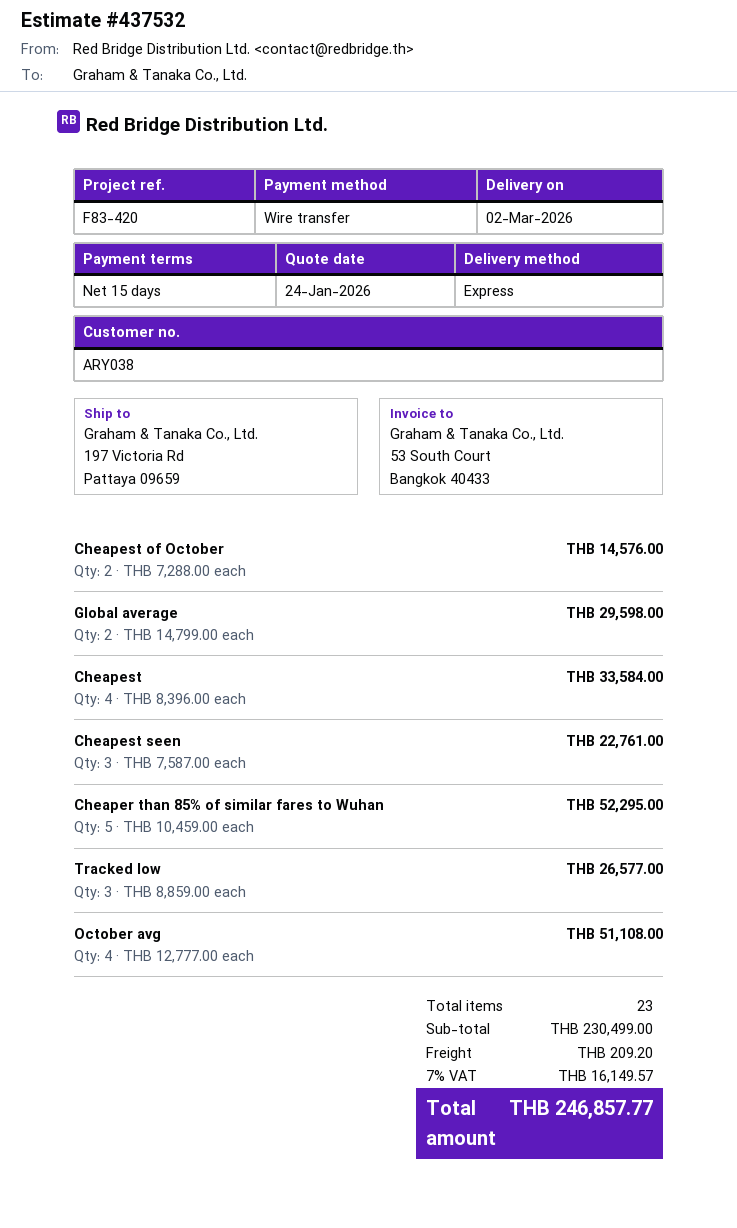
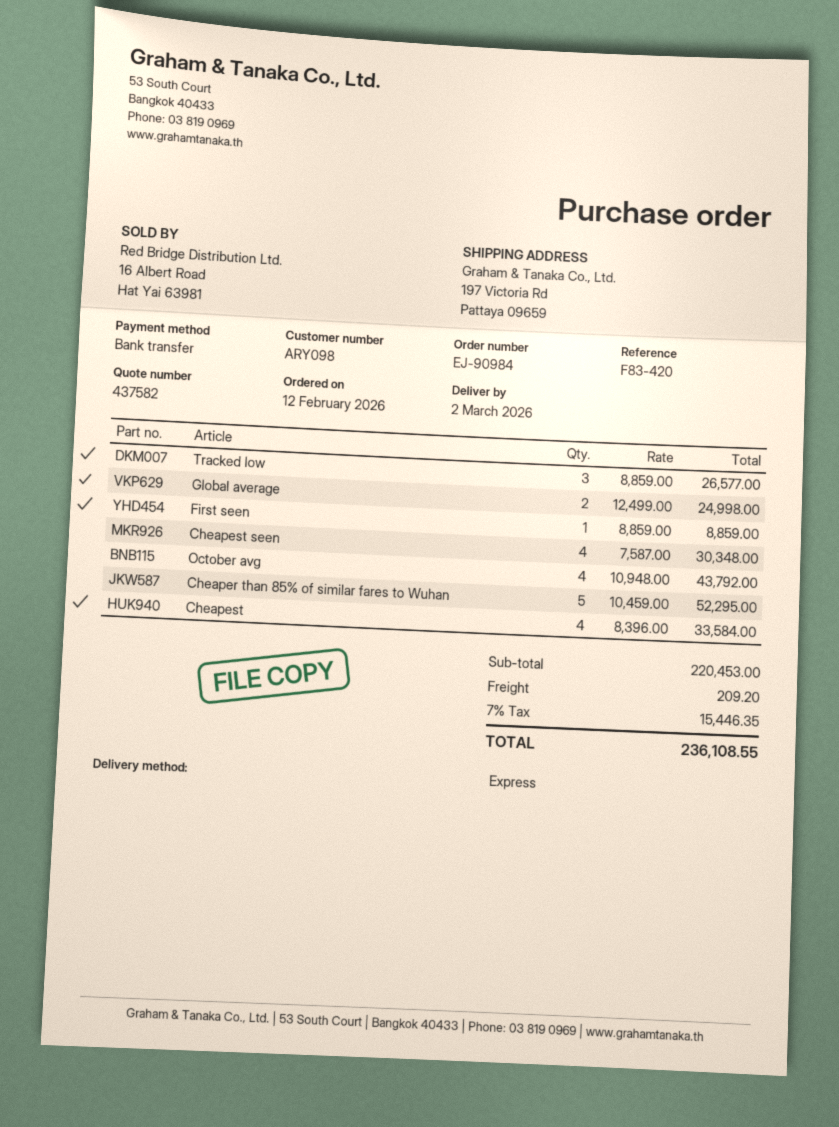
quote number: 437532 -> 437582
customer number: ARY038 -> ARY098
Cheapest of October: 2 x 7288.00 = 14576.00 -> none
Global average: 2 x 14799.00 = 29598.00 -> 2 x 12499.00 = 24998.00
Cheapest seen: 3 x 7587.00 = 22761.00 -> 4 x 7587.00 = 30348.00
October avg: 4 x 12777.00 = 51108.00 -> 4 x 10948.00 = 43792.00
First seen: none -> 1 x 8859.00 = 8859.00
subtotal: 230499.00 -> 220453.00
tax: 7% = 16149.57 -> 7% = 15446.35
total: 246857.77 -> 236108.55

